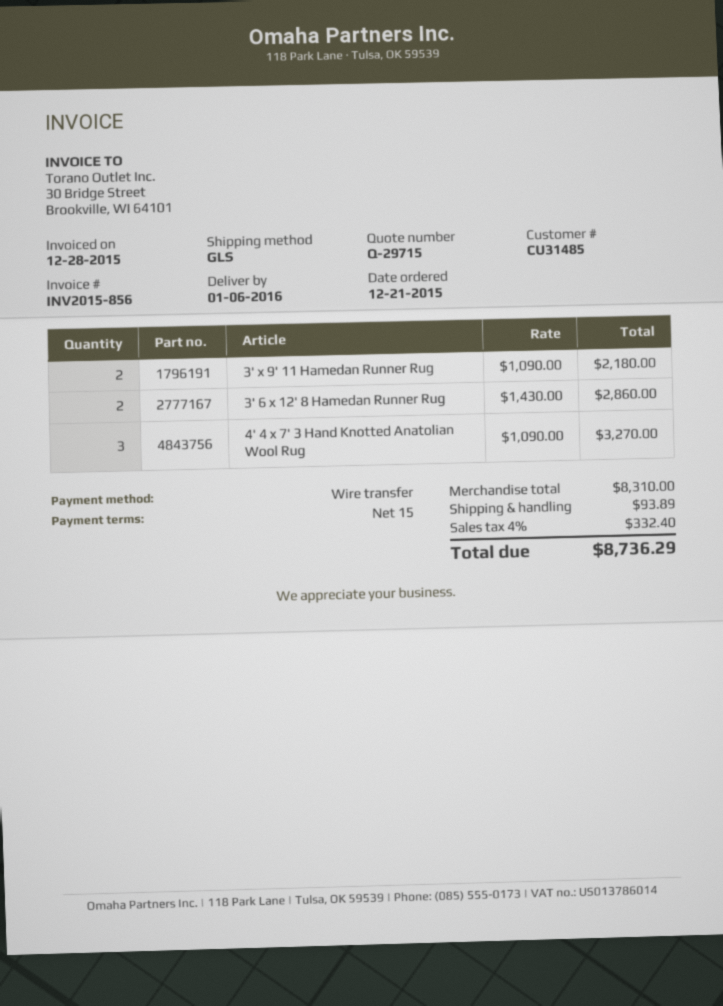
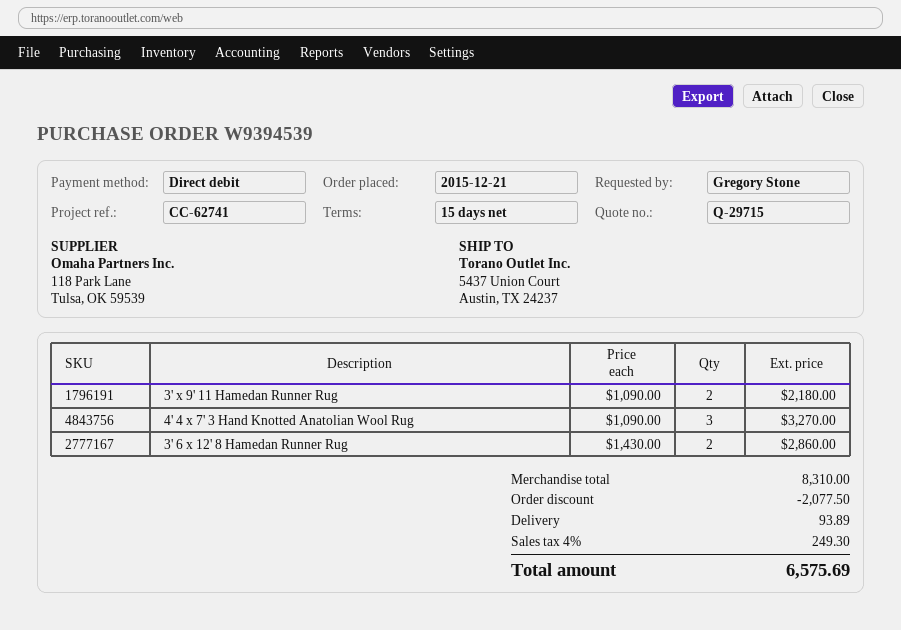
payment method: bank transfer -> direct debit
discount: none -> 2077.50
tax: 4% = 332.40 -> 4% = 249.30
total: 8736.29 -> 6575.69

